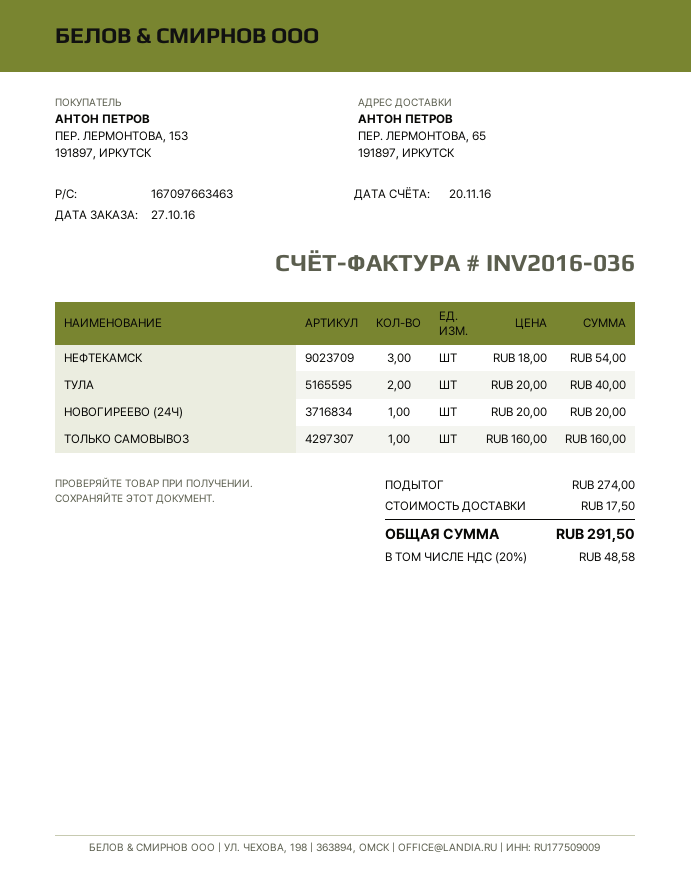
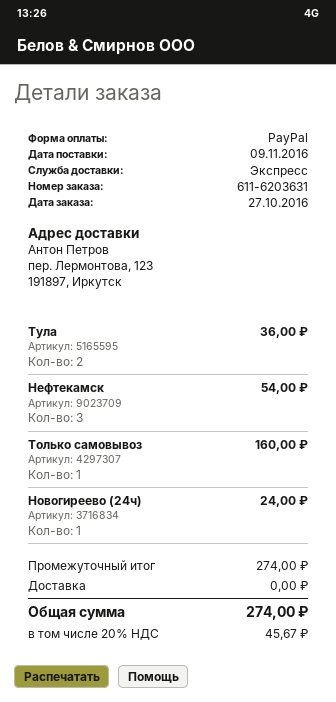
ship to: ПЕР. ЛЕРМОНТОВА, 65, 191897, ИРКУТСК -> пер. Лермонтова, 123, 191897, Иркутск
ТУЛА: 2 for 40.00 -> 2 for 36.00
НОВОГИРЕЕВО (24Ч): 1 for 20.00 -> 1 for 24.00
shipping: 17.50 -> 0.00
tax: 20% = 48.58 -> 20% = 45.67
total: 291.50 -> 274.00

